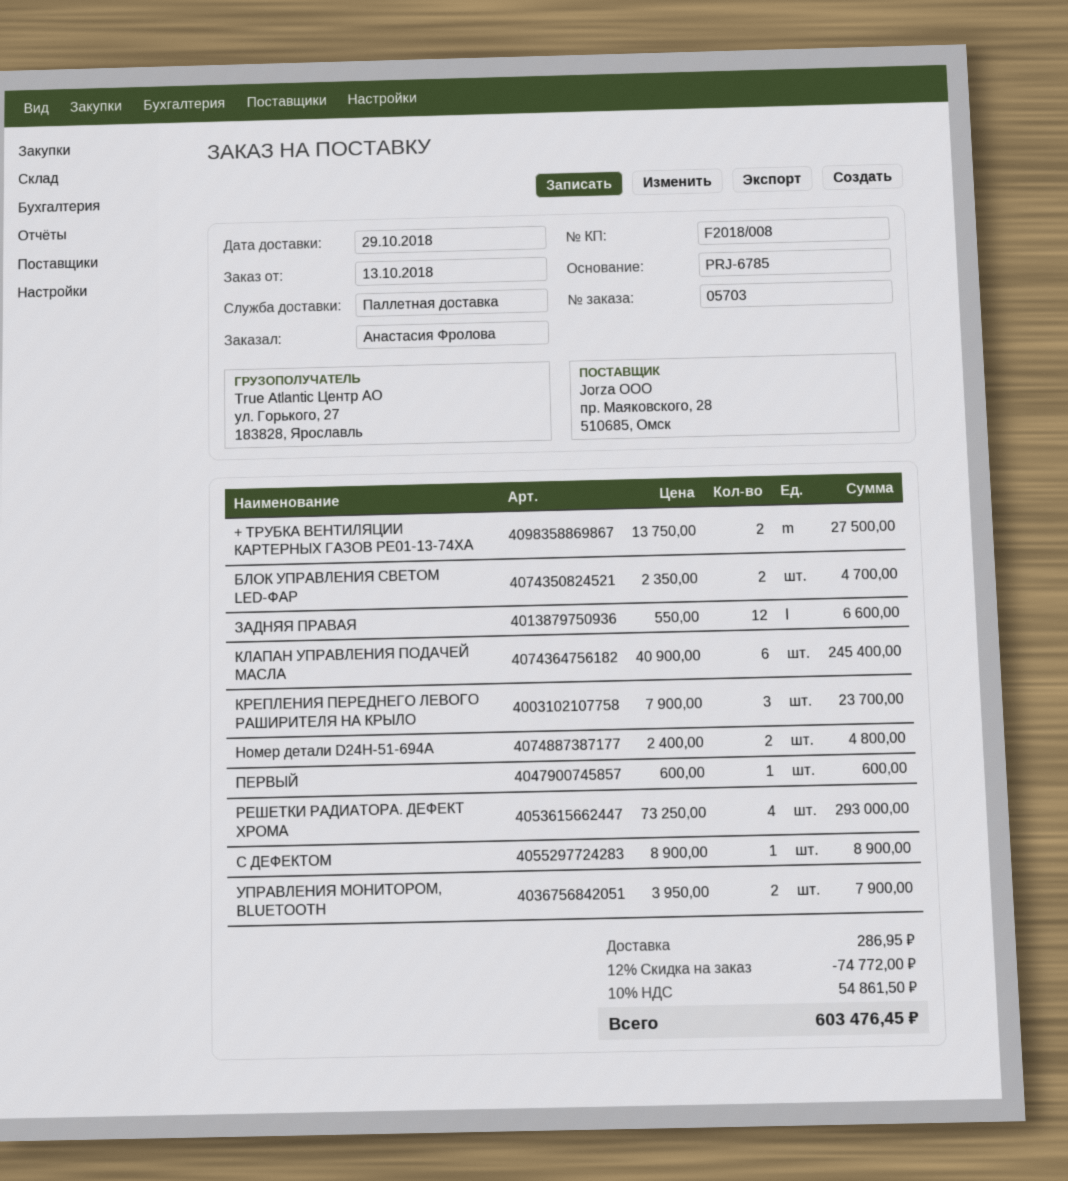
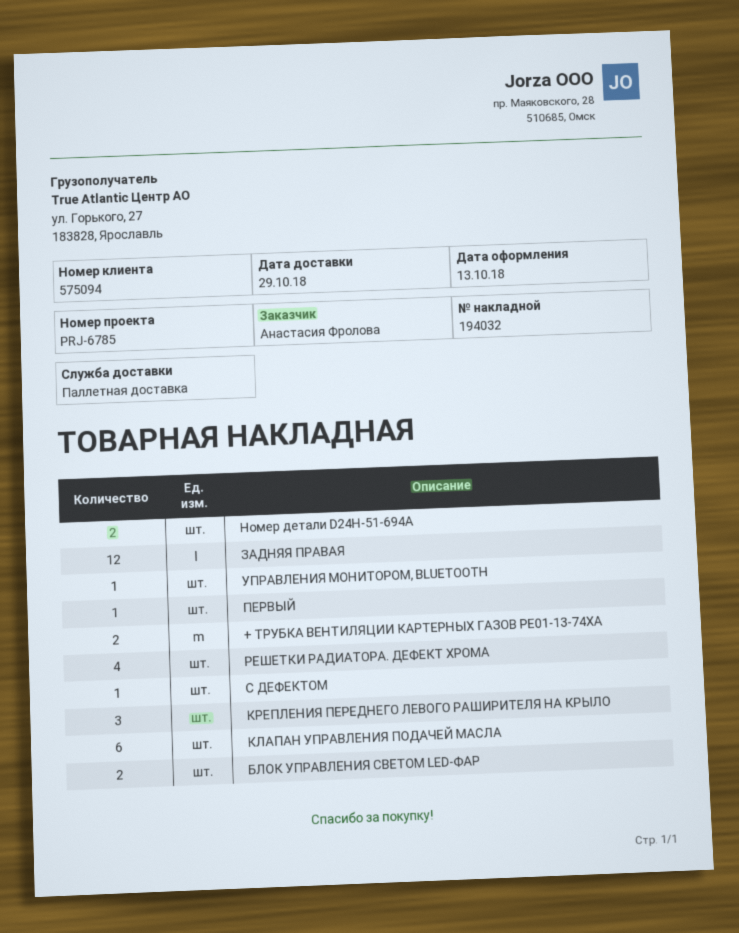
УПРАВЛЕНИЯ МОНИТОРОМ, BLUETOOTH: 2 -> 1

